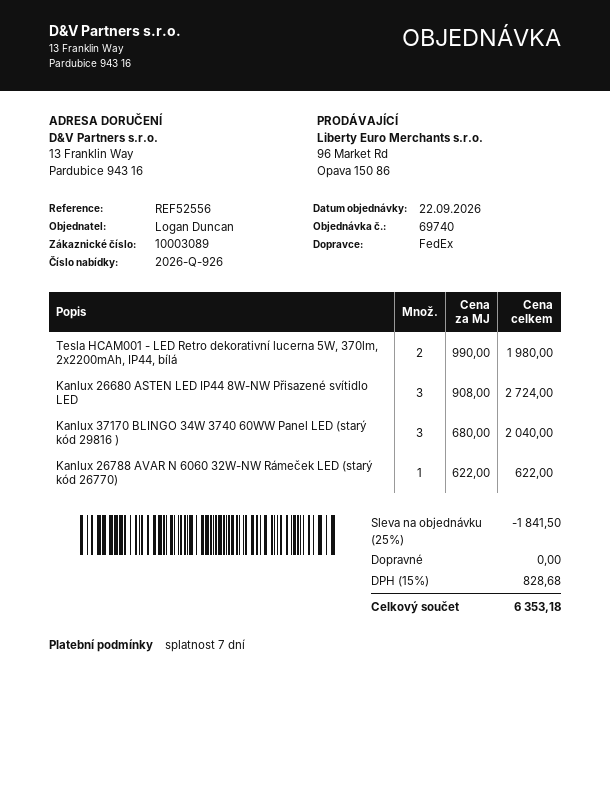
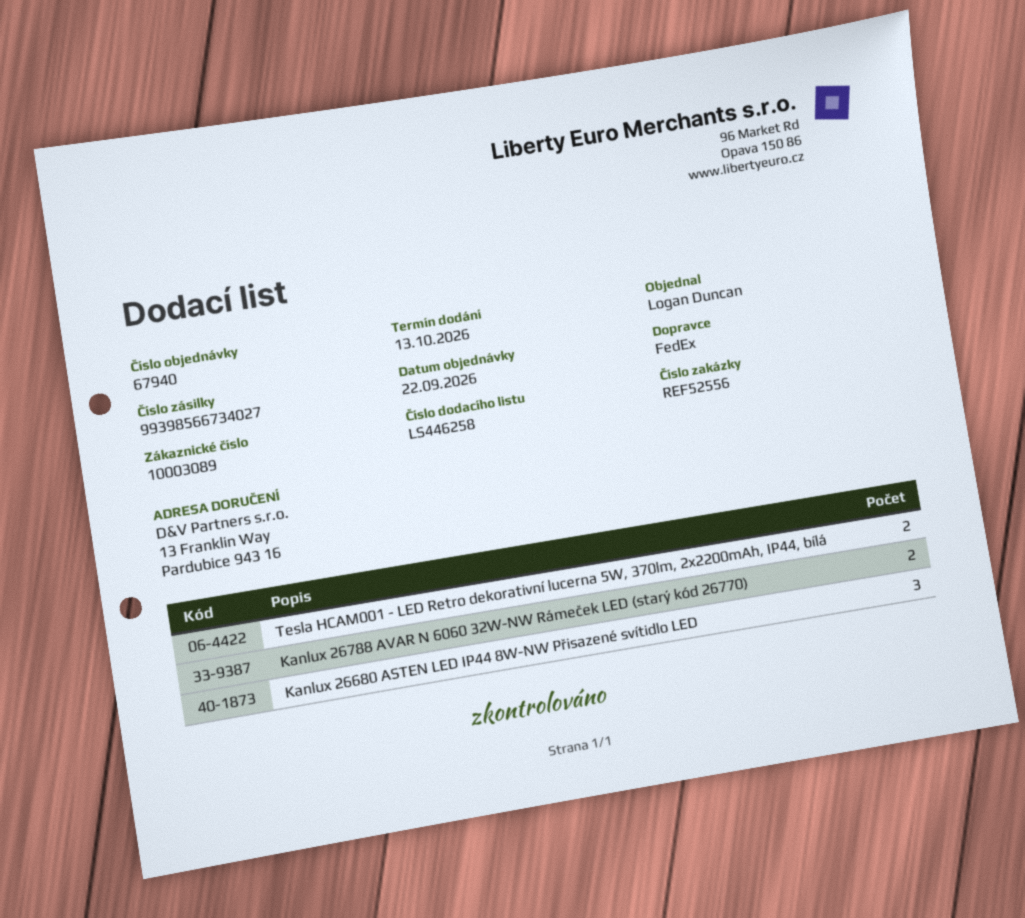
order number: 69740 -> 67940
Kanlux 37170 BLINGO 34W 3740 60WW Panel LED (starý kód 29816 ): 3 -> none
Kanlux 26788 AVAR N 6060 32W-NW Rámeček LED (starý kód 26770): 1 -> 2

